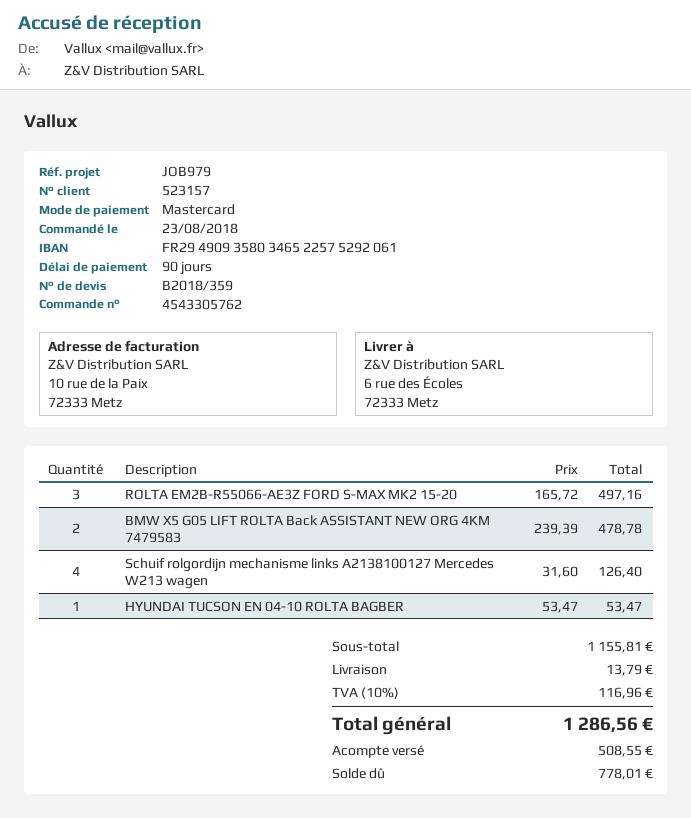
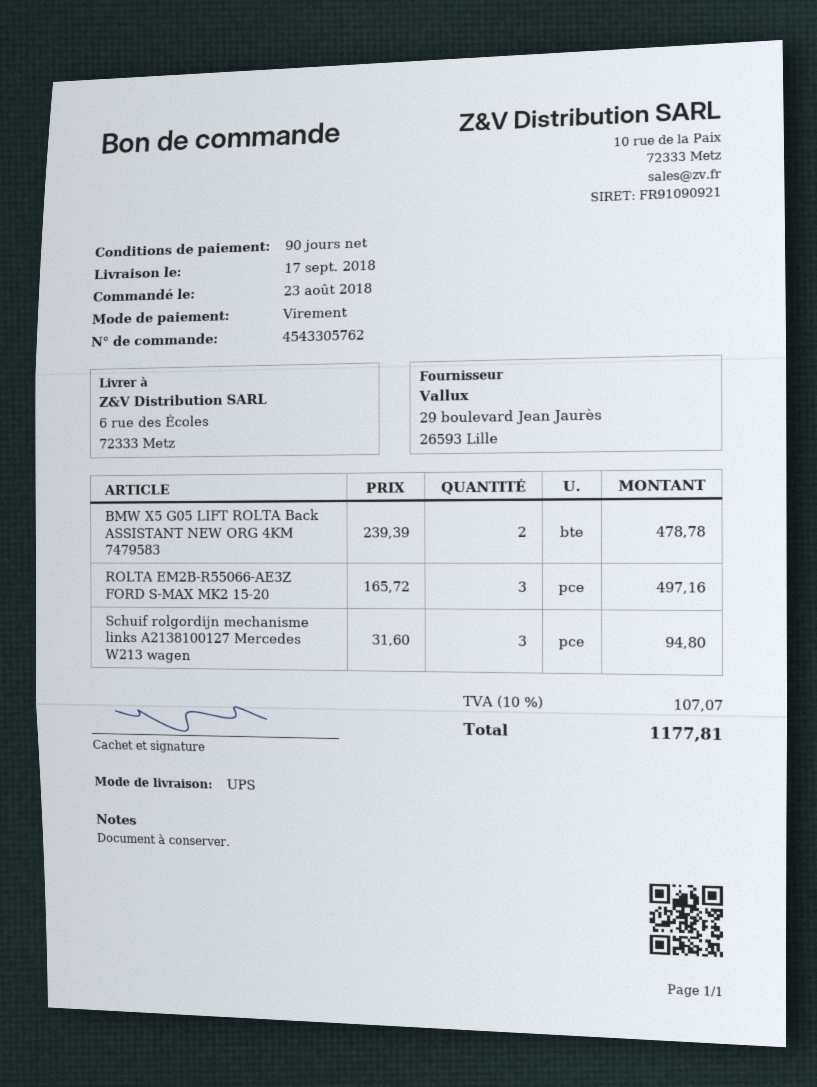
payment method: Mastercard -> bank transfer
Schuif rolgordijn mechanisme links A2138100127 Mercedes W213 wagen: 4 x 31.60 = 126.40 -> 3 x 31.60 = 94.80
HYUNDAI TUCSON EN 04-10 ROLTA BAGBER: 1 x 53.47 = 53.47 -> none
shipping: 13.79 -> none
tax: 10% = 116.96 -> 10% = 107.07
total: 1286.56 -> 1177.81

